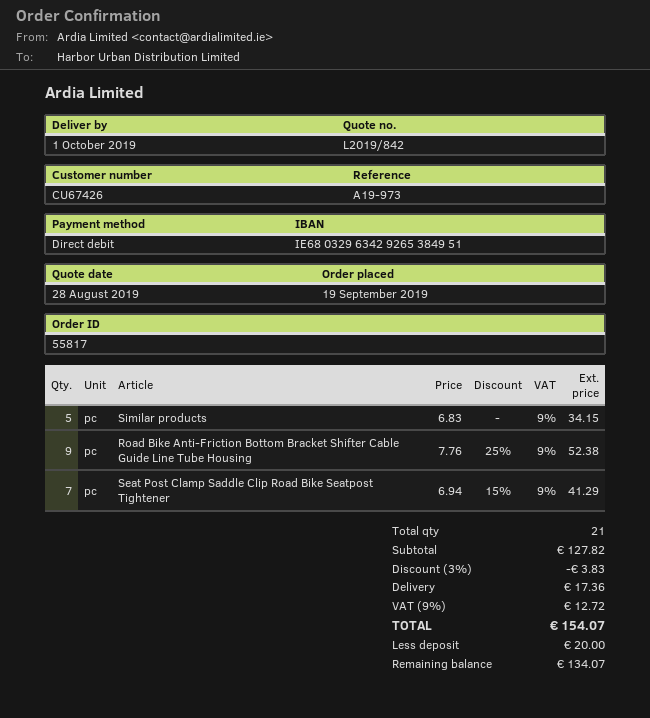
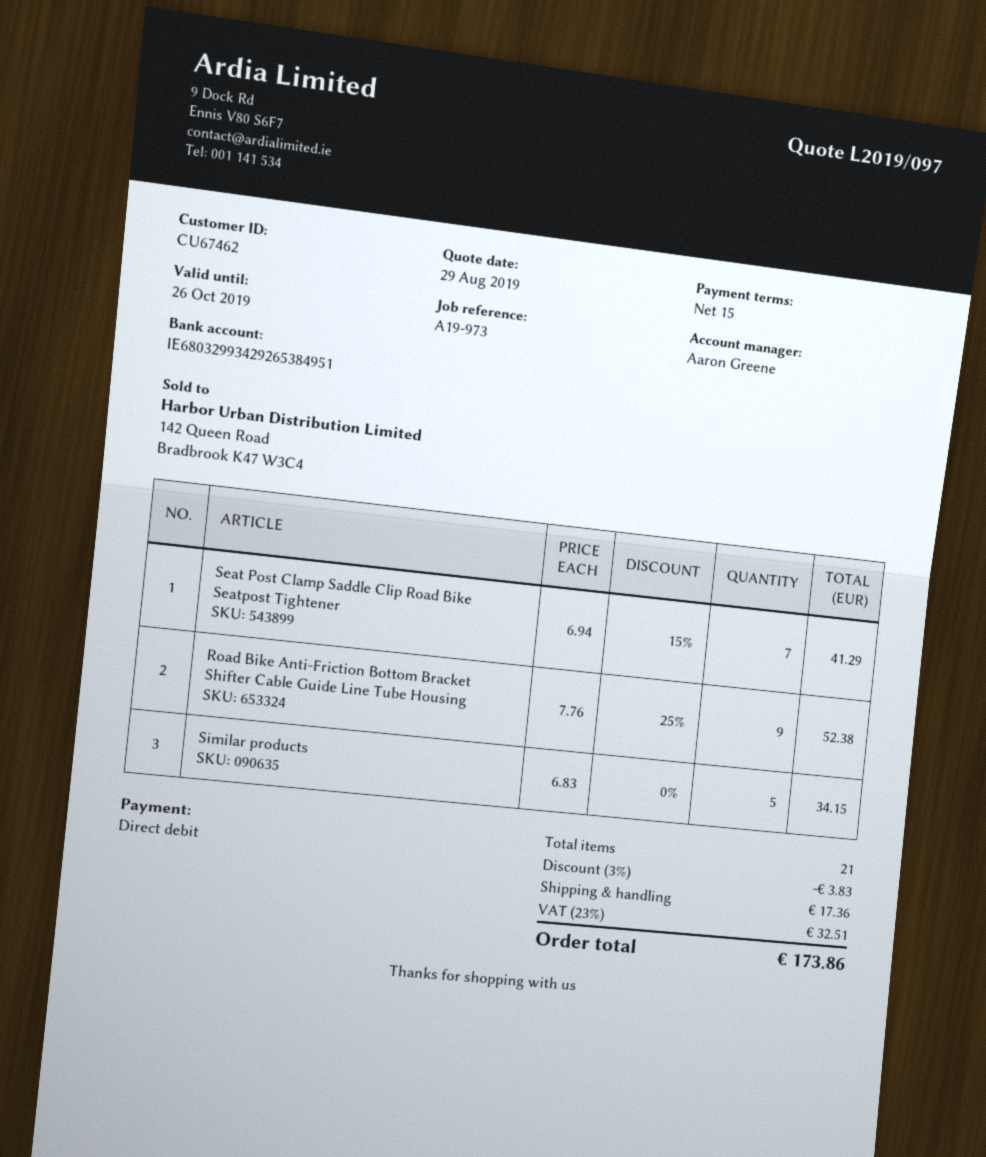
quote number: L2019/842 -> L2019/097
quote date: 2019-08-28 -> 2019-08-29
customer number: CU67426 -> CU67462
bank account: IE68032963429265384951 -> IE68032993429265384951
tax: 9% = 12.72 -> 23% = 32.51
total: 154.07 -> 173.86

